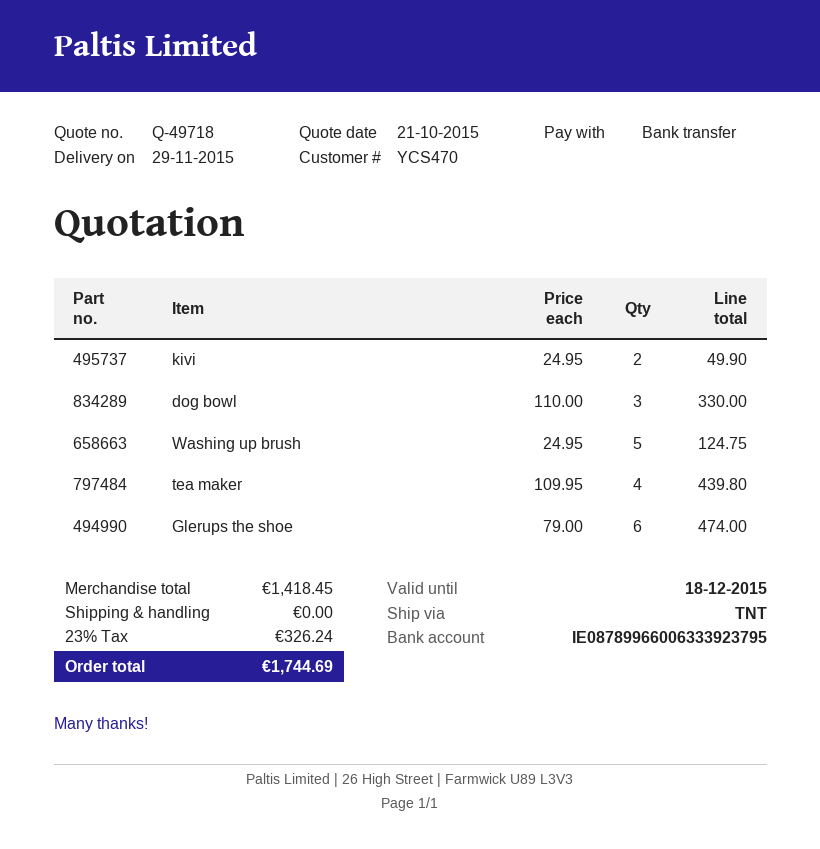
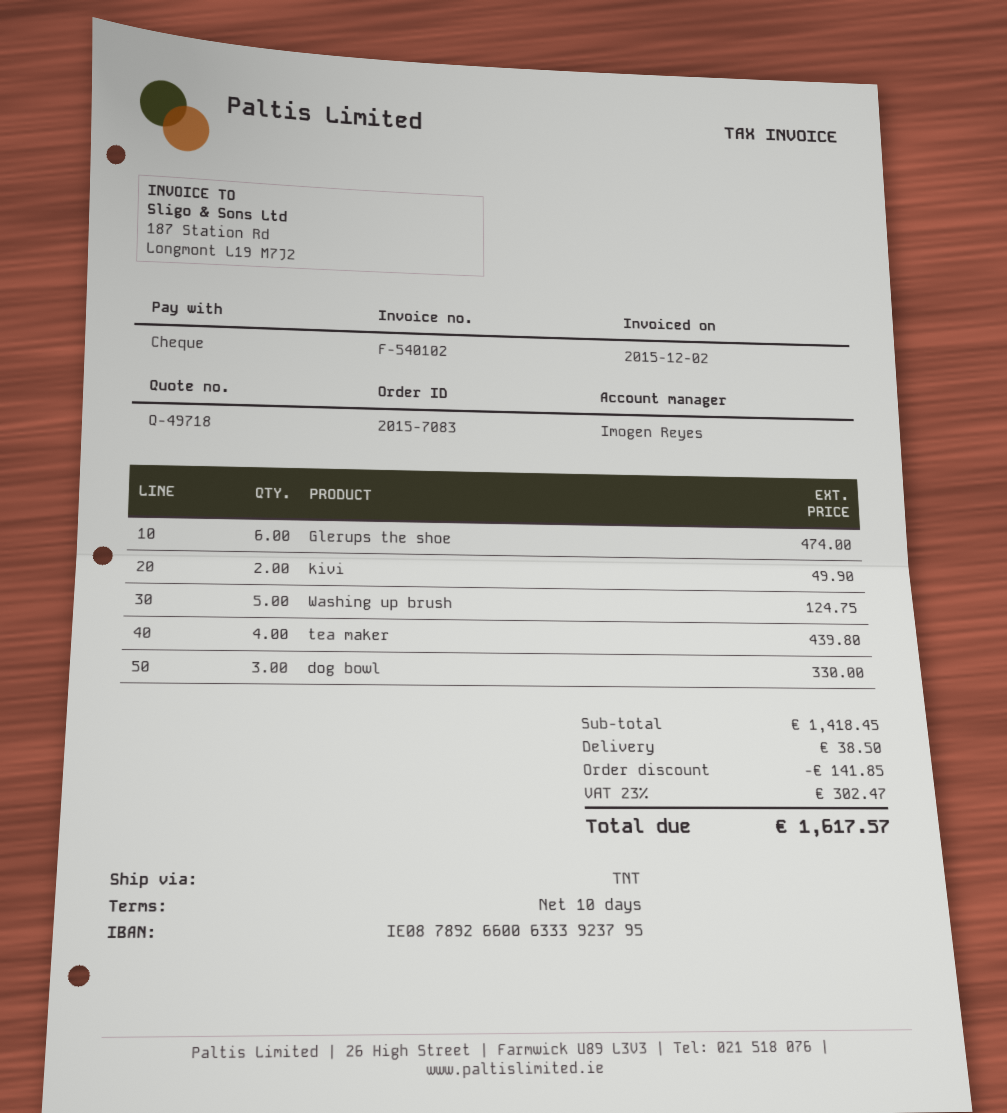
payment method: bank transfer -> cheque
bank account: IE08789966006333923795 -> IE08789266006333923795
discount: none -> 141.85
shipping: 0.00 -> 38.50
tax: 23% = 326.24 -> 23% = 302.47
total: 1744.69 -> 1617.57

